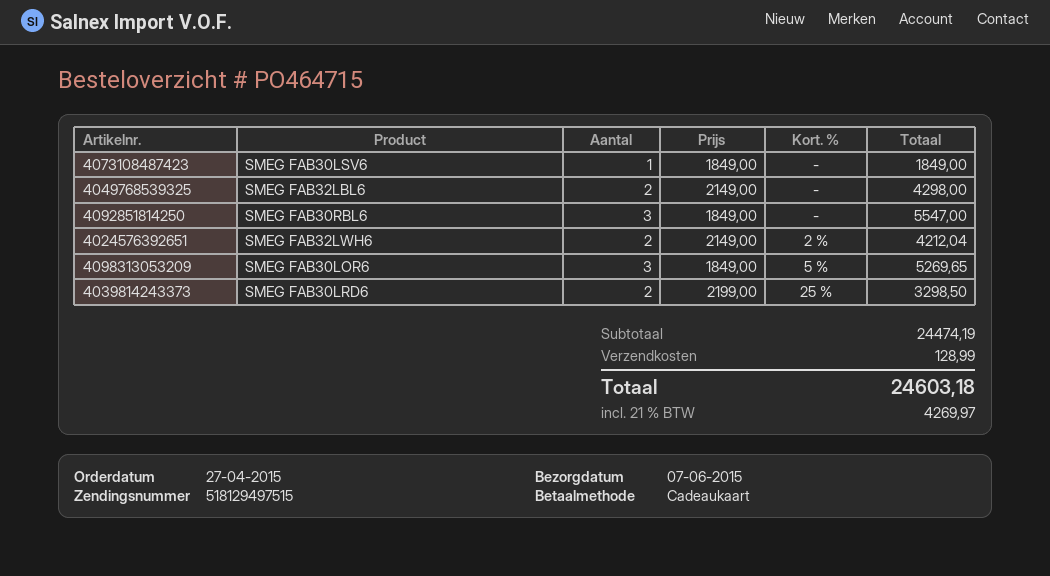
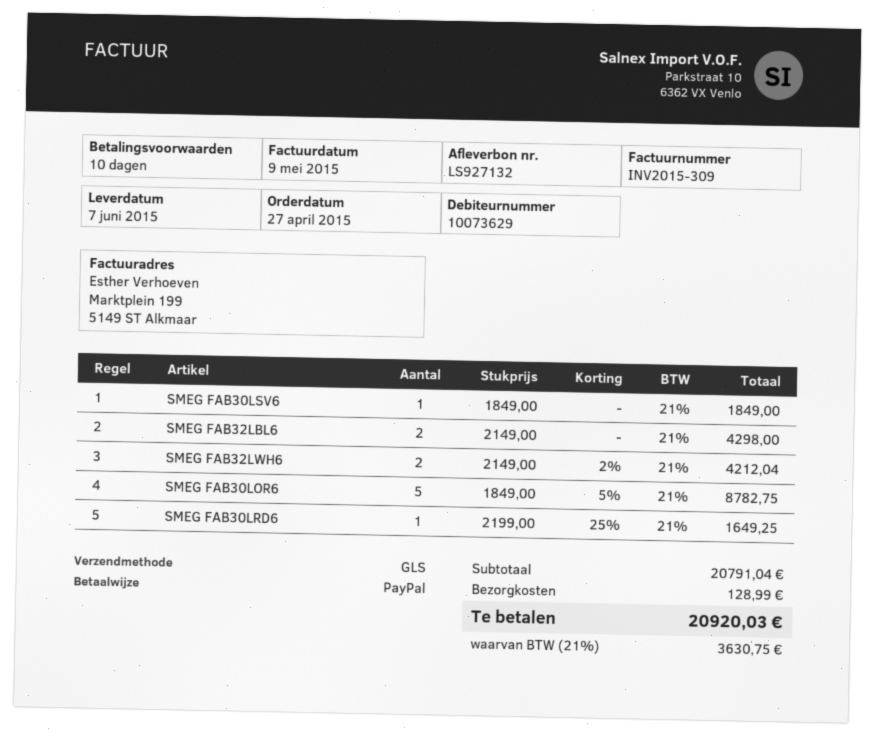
payment method: gift card -> PayPal
SMEG FAB30RBL6: 3 x 1849.00 = 5547.00 -> none
SMEG FAB30LOR6: 3 x 1849.00 - 5% = 5269.65 -> 5 x 1849.00 - 5% = 8782.75
SMEG FAB30LRD6: 2 x 2199.00 - 25% = 3298.50 -> 1 x 2199.00 - 25% = 1649.25
subtotal: 24474.19 -> 20791.04
tax: 21% = 4269.97 -> 21% = 3630.75
total: 24603.18 -> 20920.03

